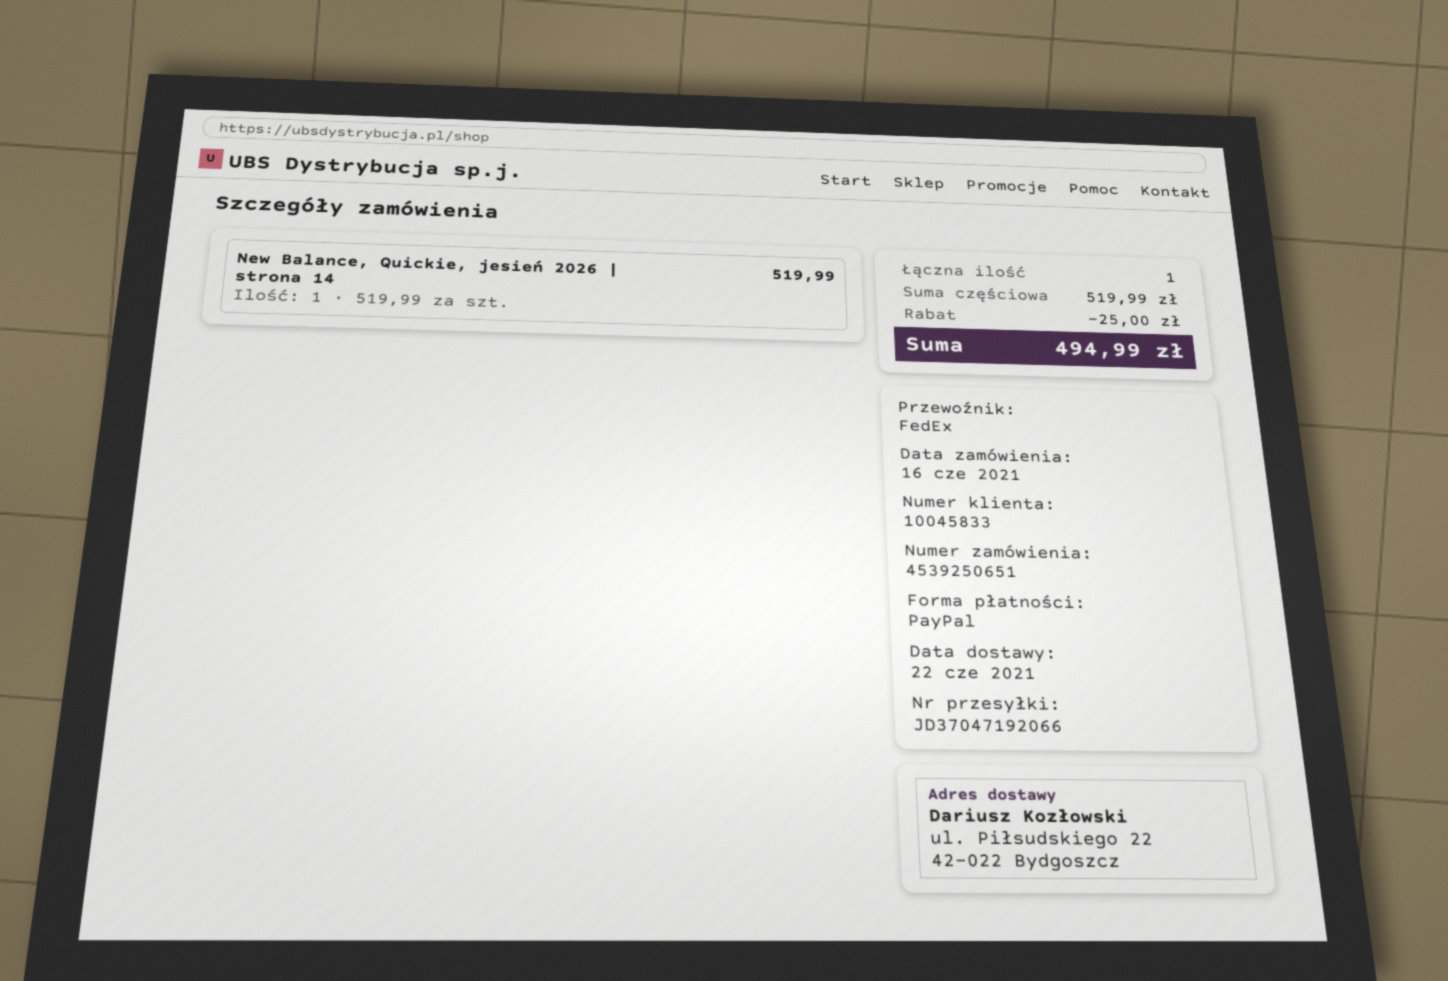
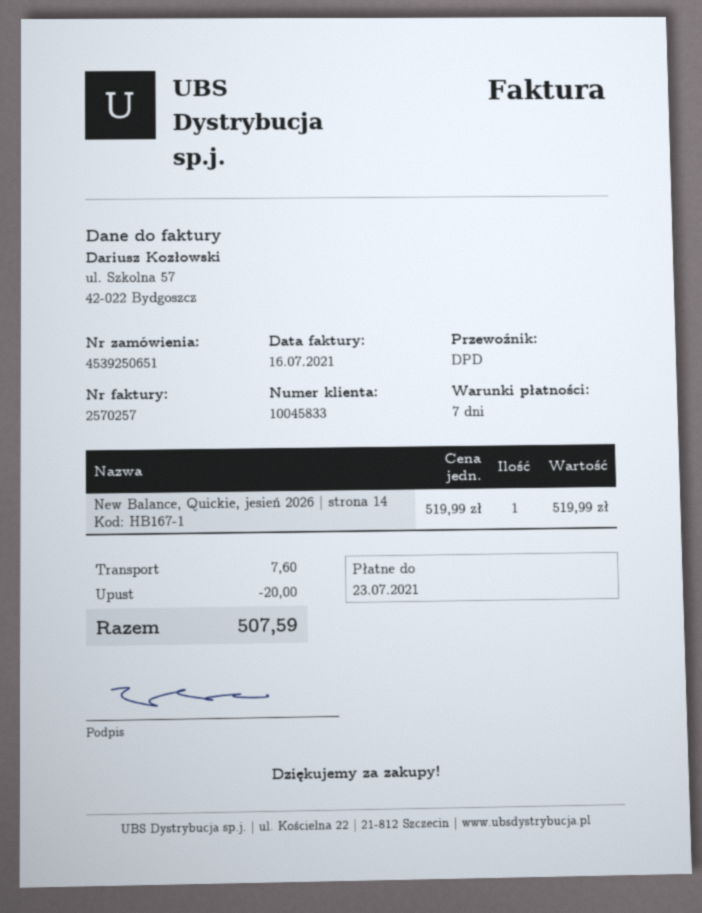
shipping method: FedEx -> DPD
discount: 25.00 -> 20.00
shipping: none -> 7.60
total: 494.99 -> 507.59

